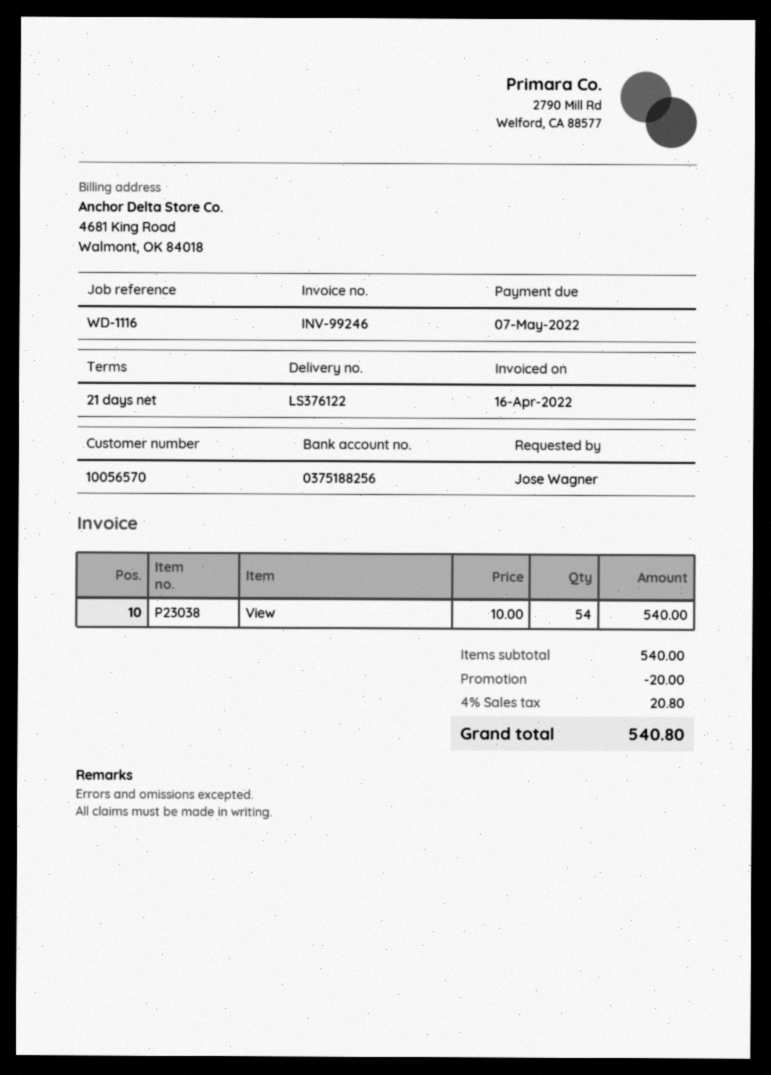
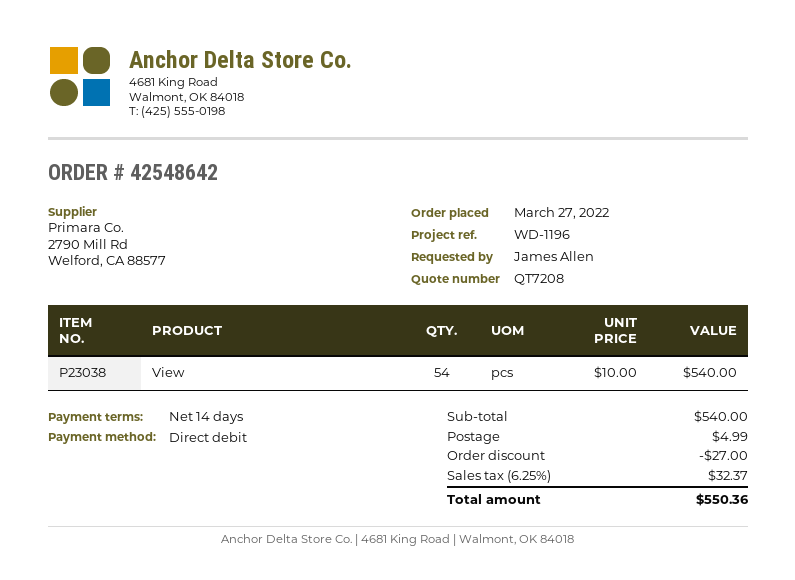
payment terms: 21 days -> 14 days
reference: WD-1116 -> WD-1196
ordered by: Jose Wagner -> James Allen
discount: 20.00 -> 27.00
shipping: none -> 4.99
tax: 4% = 20.80 -> 6.25% = 32.37
total: 540.80 -> 550.36

